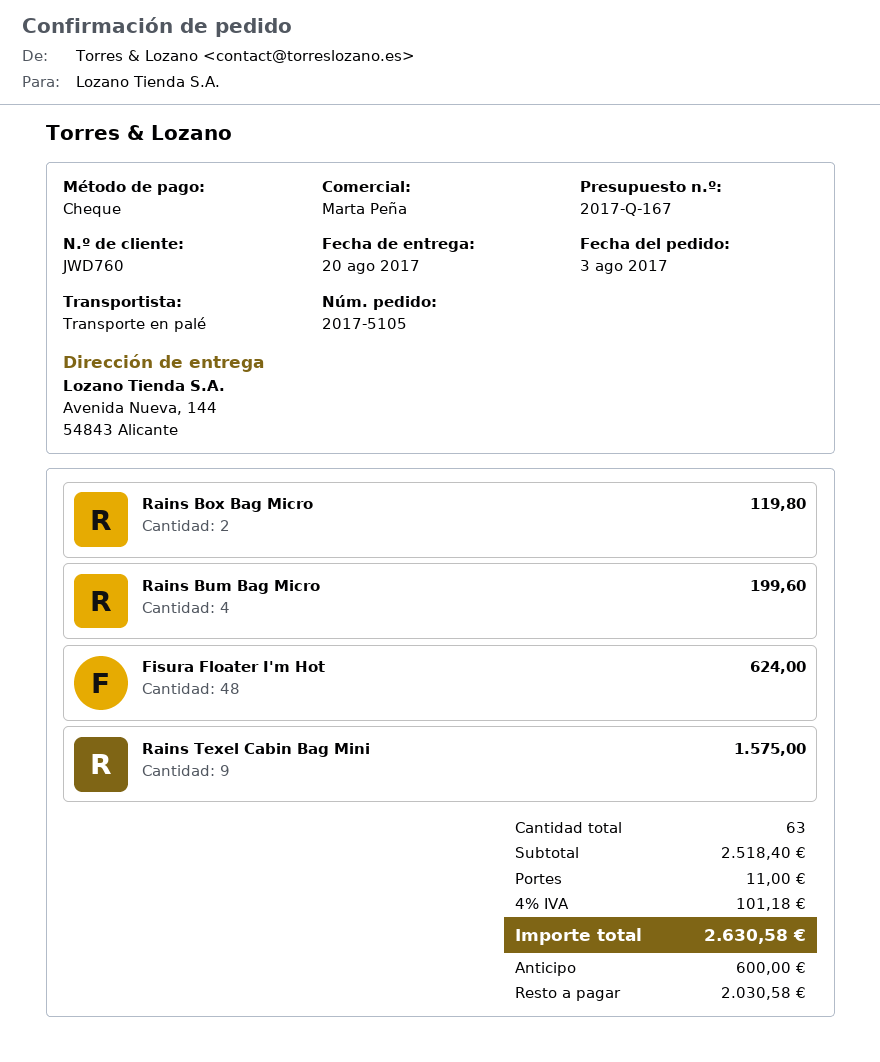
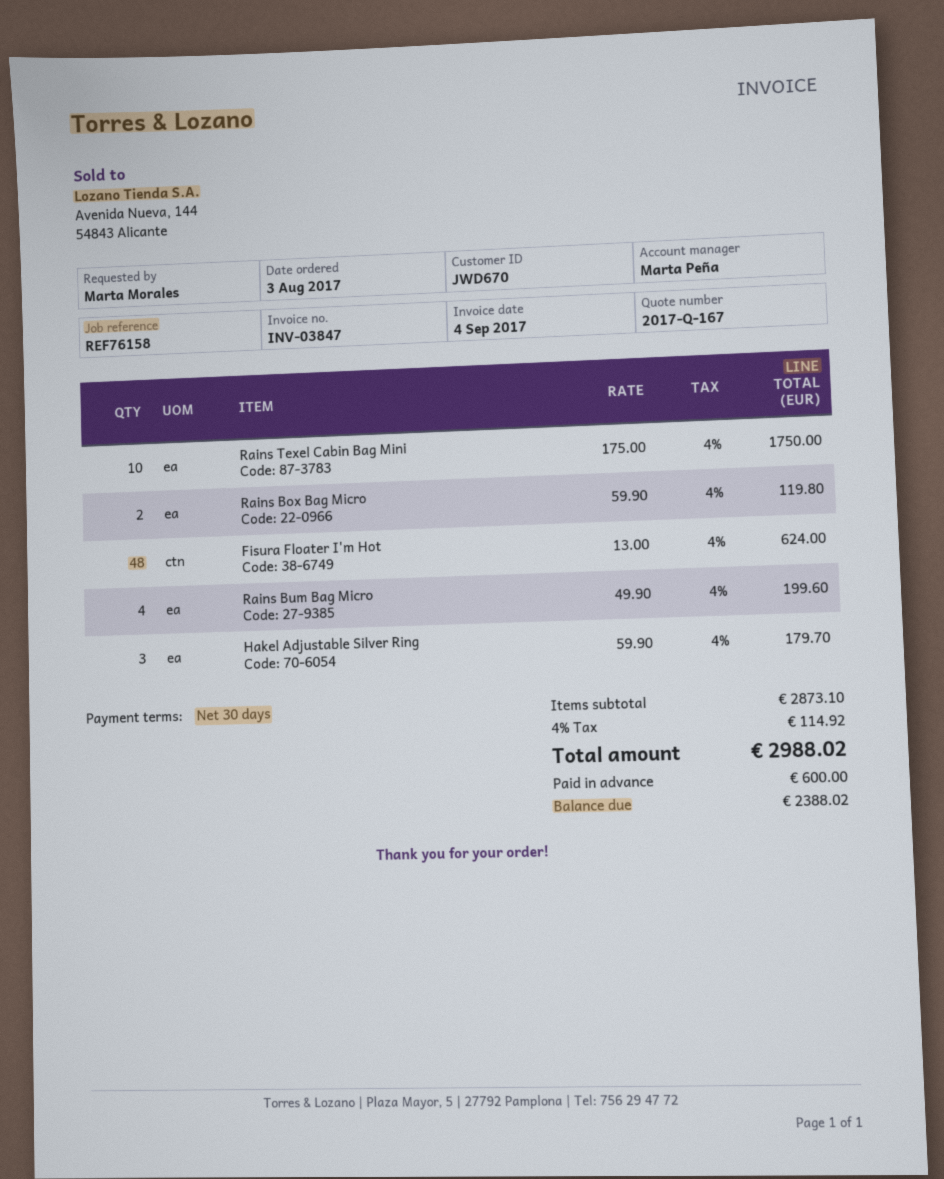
customer number: JWD760 -> JWD670
Rains Texel Cabin Bag Mini: 9 for 1575.00 -> 10 for 1750.00
Hakel Adjustable Silver Ring: none -> 3 for 179.70
subtotal: 2518.40 -> 2873.10
shipping: 11.00 -> none
tax: 4% = 101.18 -> 4% = 114.92
total: 2630.58 -> 2988.02
balance: 2030.58 -> 2388.02

